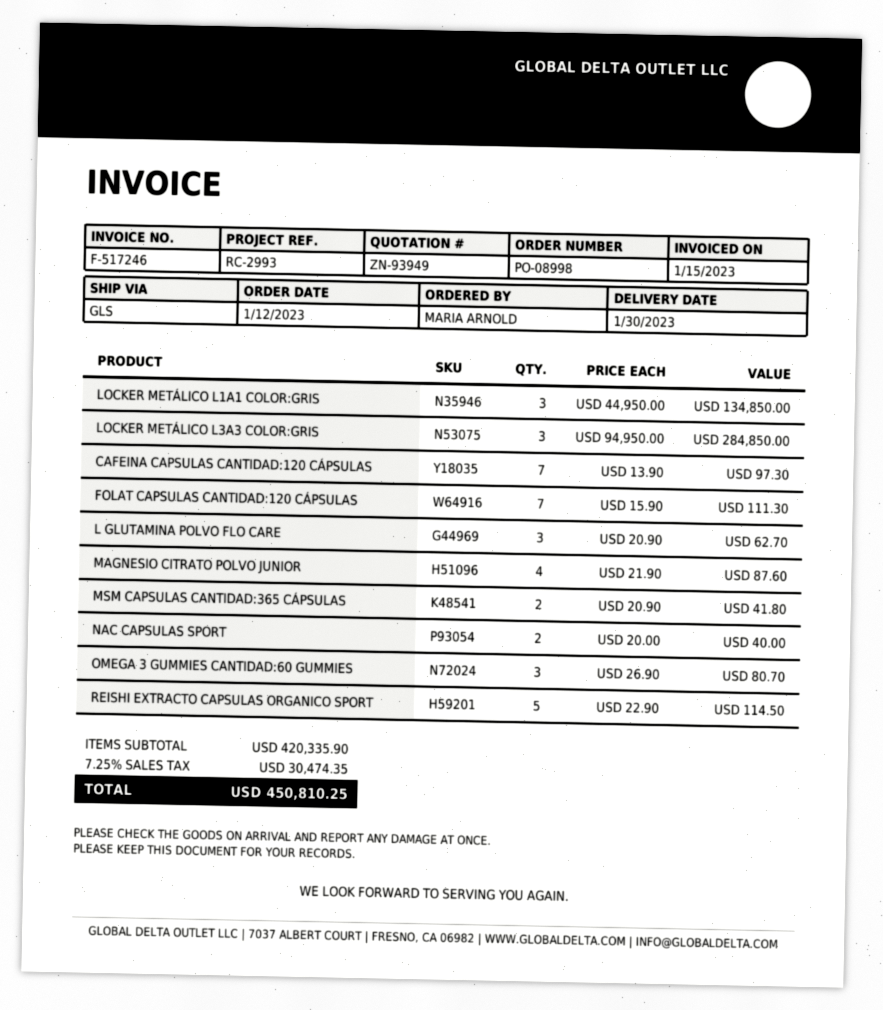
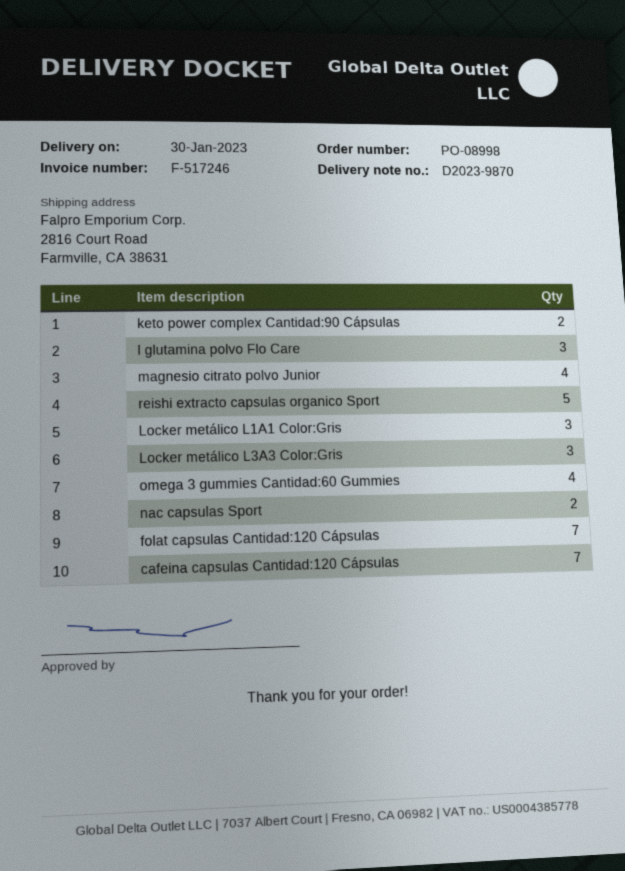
MSM CAPSULAS CANTIDAD:365 CÁPSULAS: 2 -> none
OMEGA 3 GUMMIES CANTIDAD:60 GUMMIES: 3 -> 4
keto power complex Cantidad:90 Cápsulas: none -> 2

